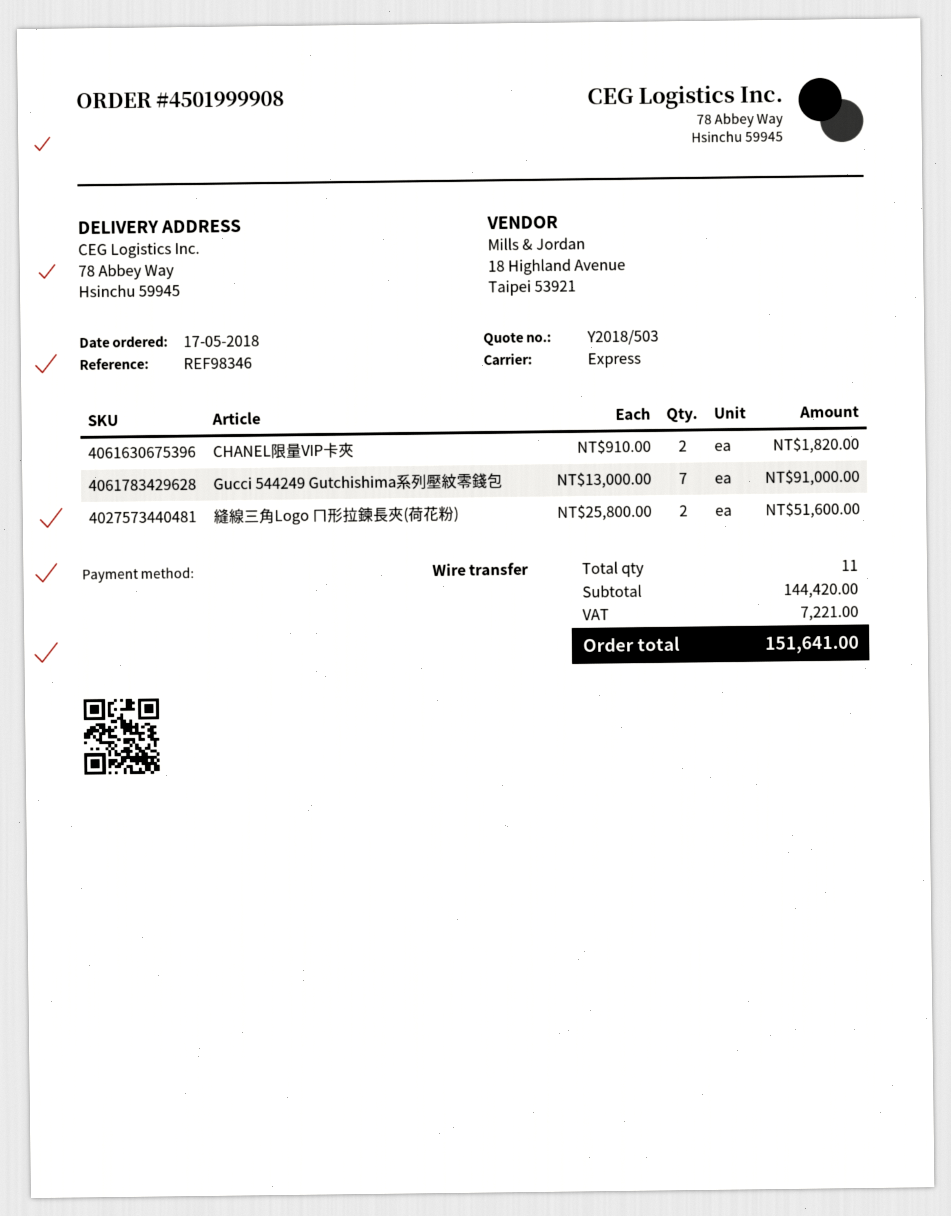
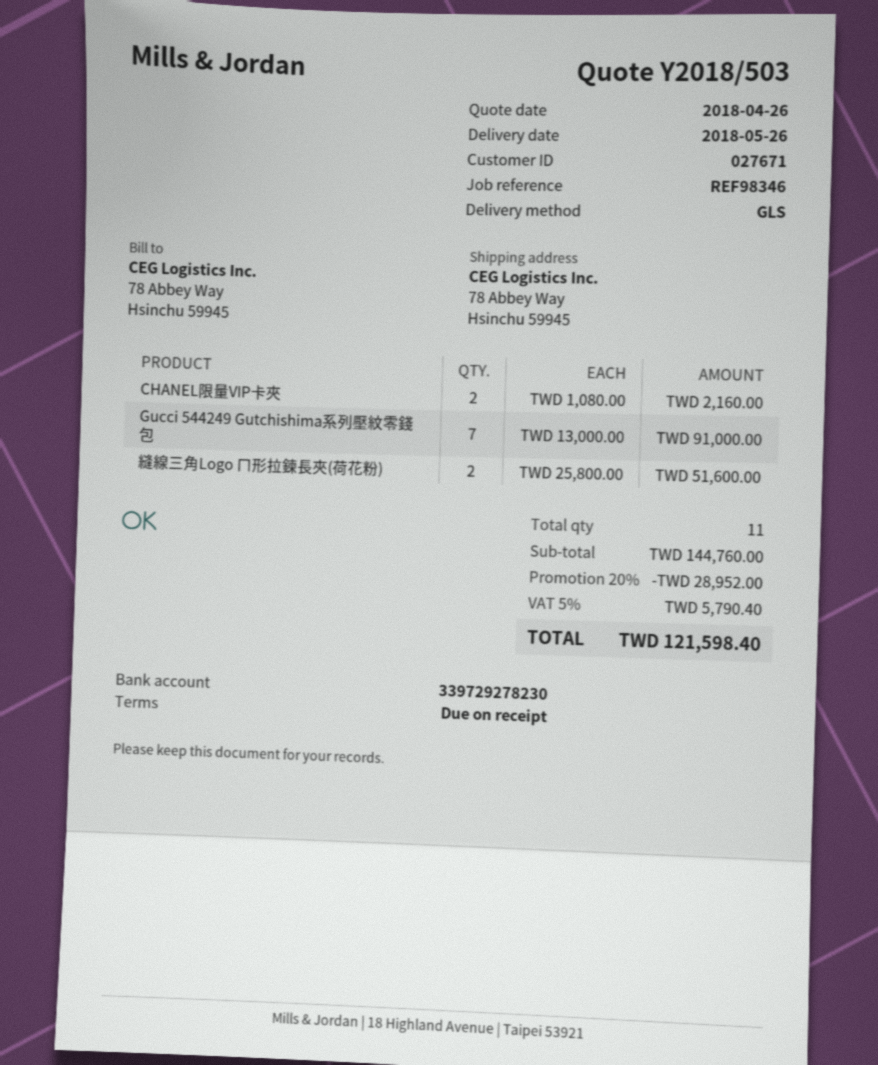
shipping method: express -> GLS
CHANEL限量VIP卡夾: 2 x 910.00 = 1820.00 -> 2 x 1080.00 = 2160.00
subtotal: 144420.00 -> 144760.00
discount: none -> 20% = 28952.00
tax: 7221.00 -> 5790.40
total: 151641.00 -> 121598.40

